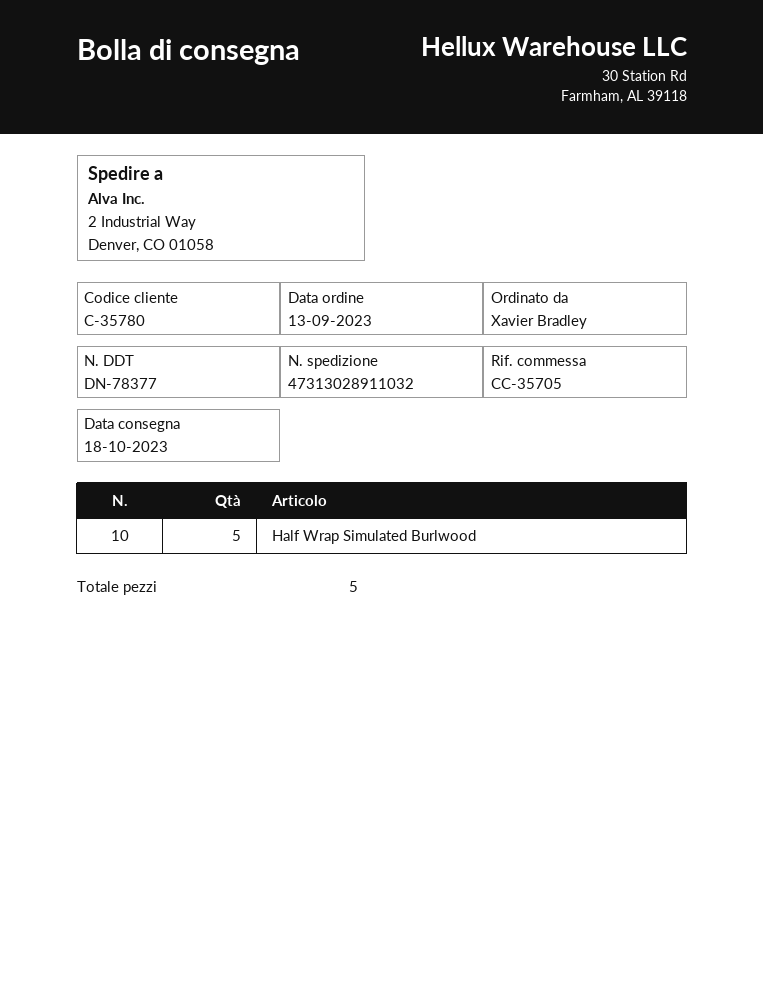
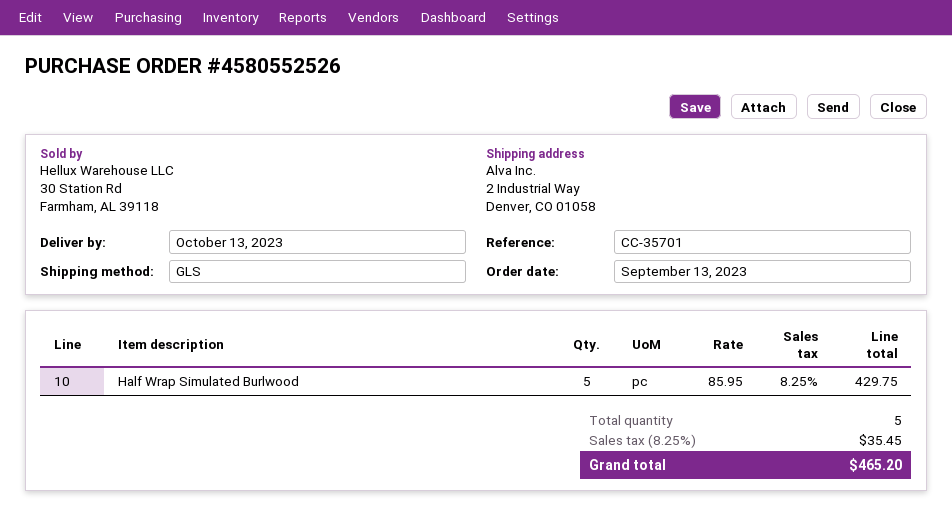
delivery date: 2023-10-18 -> 2023-10-13
reference: CC-35705 -> CC-35701

